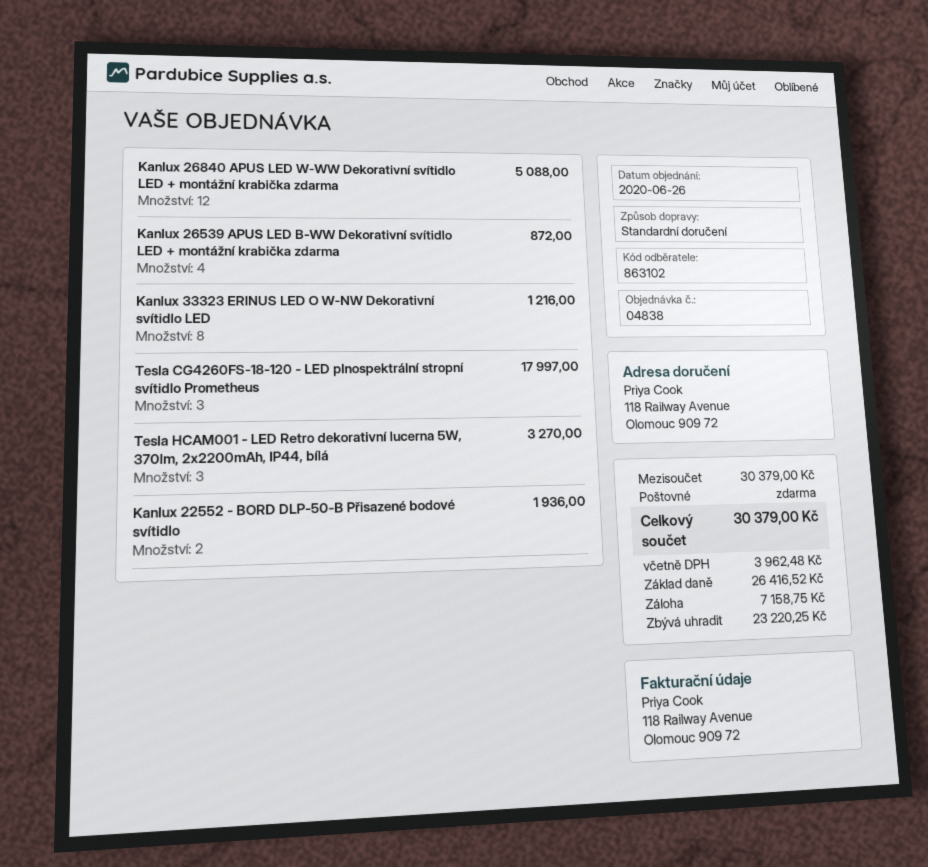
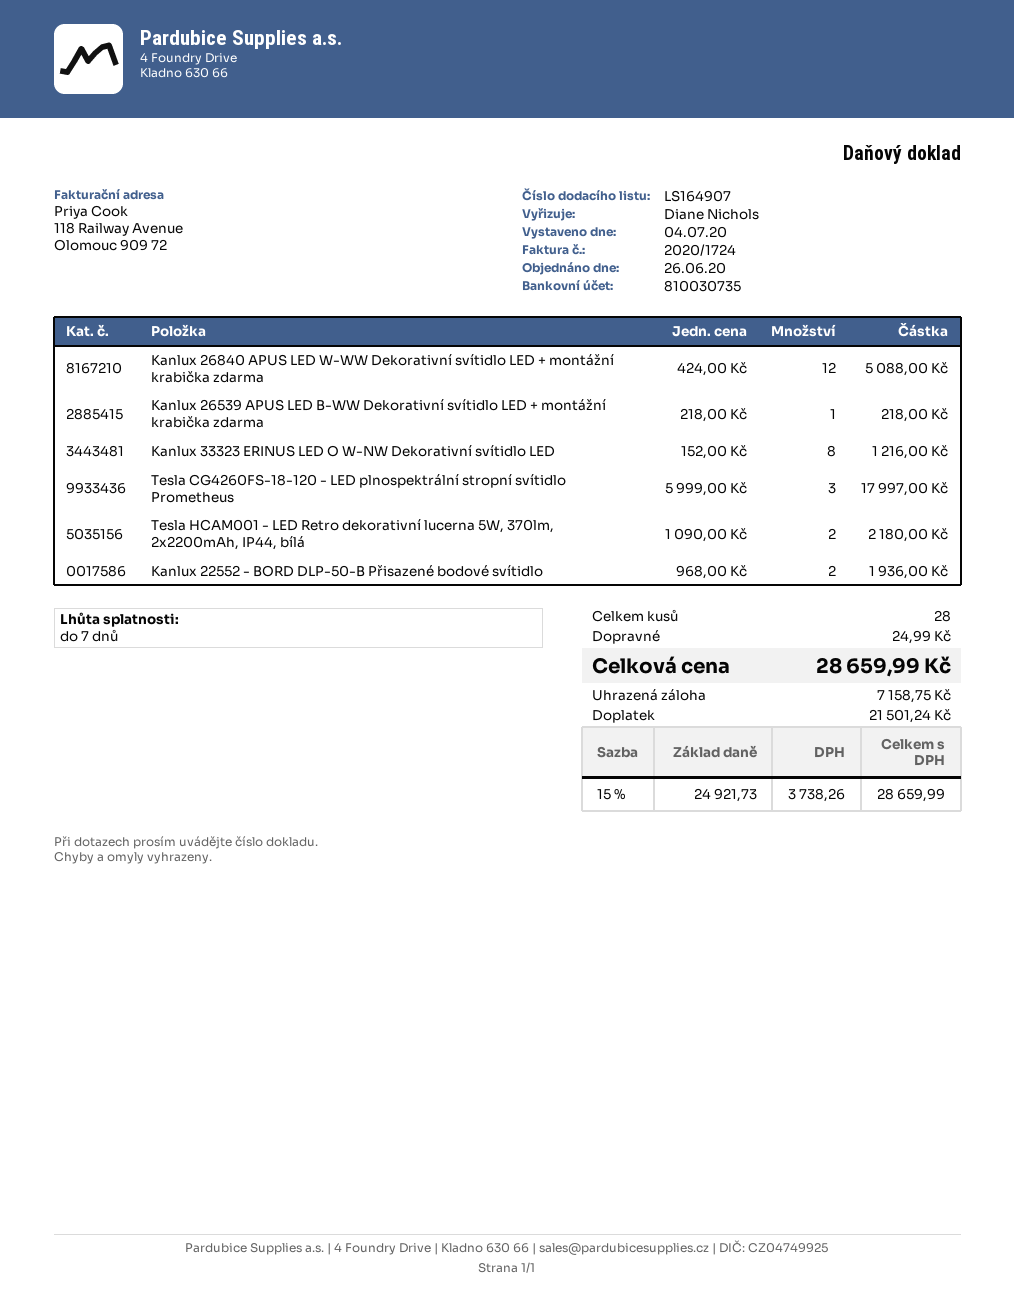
Kanlux 26539 APUS LED B-WW Dekorativní svítidlo LED + montážní krabička zdarma: 4 for 872.00 -> 1 for 218.00
Tesla HCAM001 - LED Retro dekorativní lucerna 5W, 370lm, 2x2200mAh, IP44, bílá: 3 for 3270.00 -> 2 for 2180.00
shipping: 0.00 -> 24.99
net: 26416.52 -> 24921.73
tax: 3962.48 -> 3738.26
total: 30379.00 -> 28659.99
balance: 23220.25 -> 21501.24

